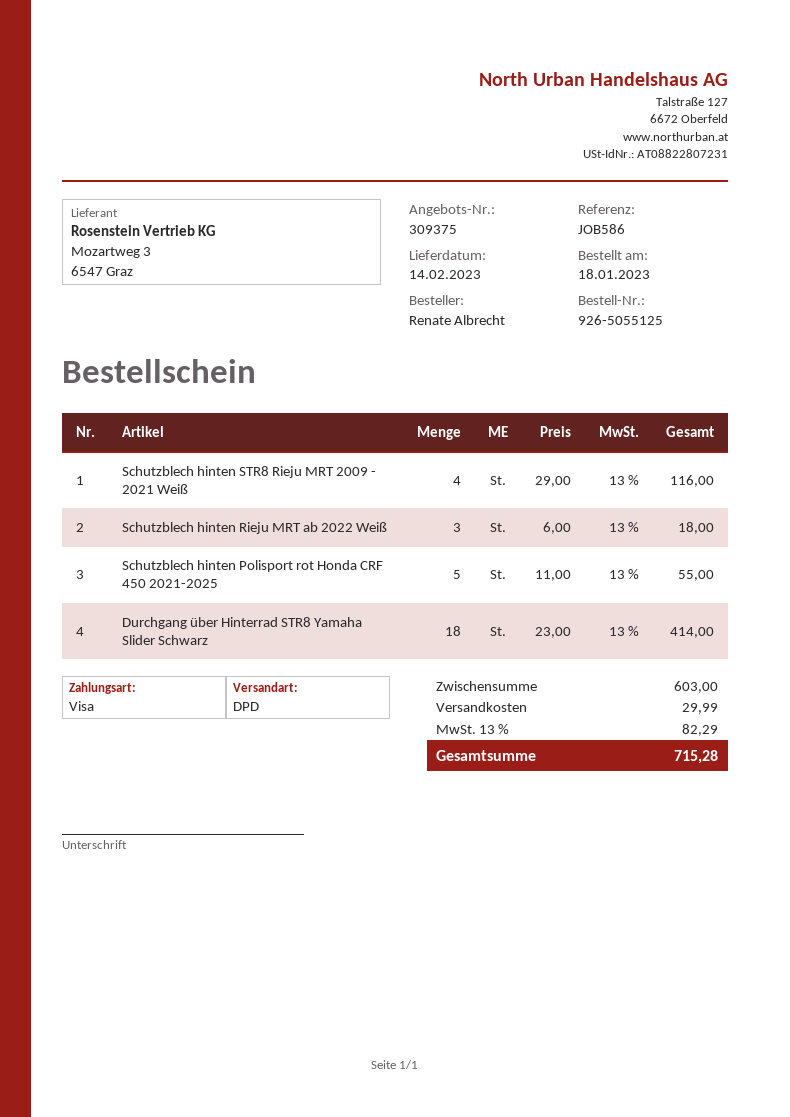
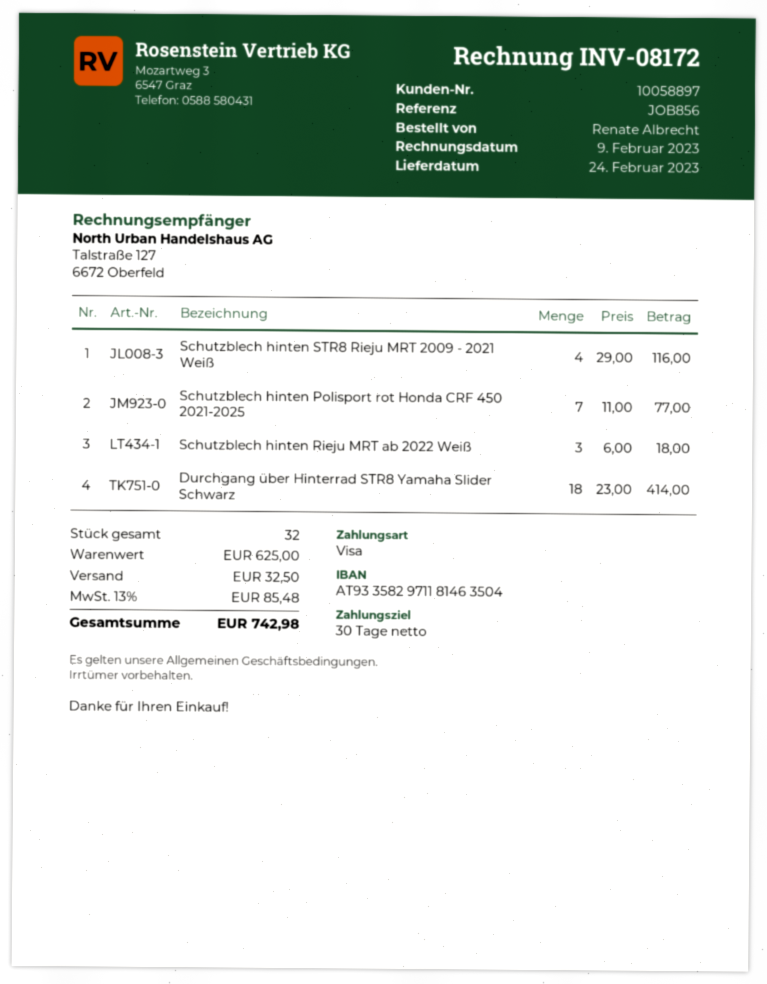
delivery date: 2023-02-14 -> 2023-02-24
reference: JOB586 -> JOB856
Schutzblech hinten Polisport rot Honda CRF 450 2021-2025: 5 x 11.00 = 55.00 -> 7 x 11.00 = 77.00
subtotal: 603.00 -> 625.00
shipping: 29.99 -> 32.50
tax: 13% = 82.29 -> 13% = 85.48
total: 715.28 -> 742.98

